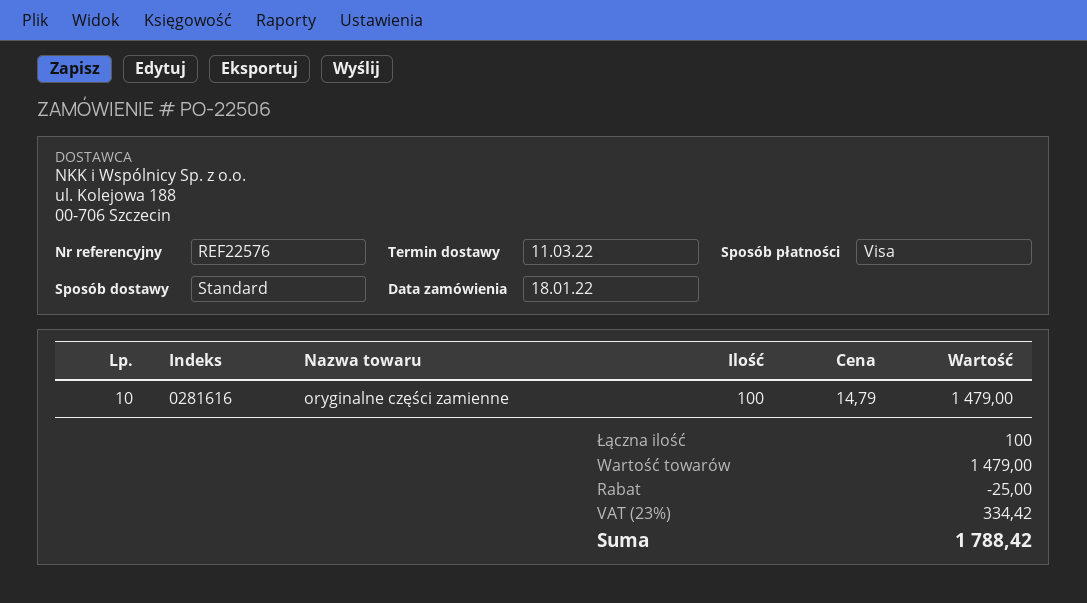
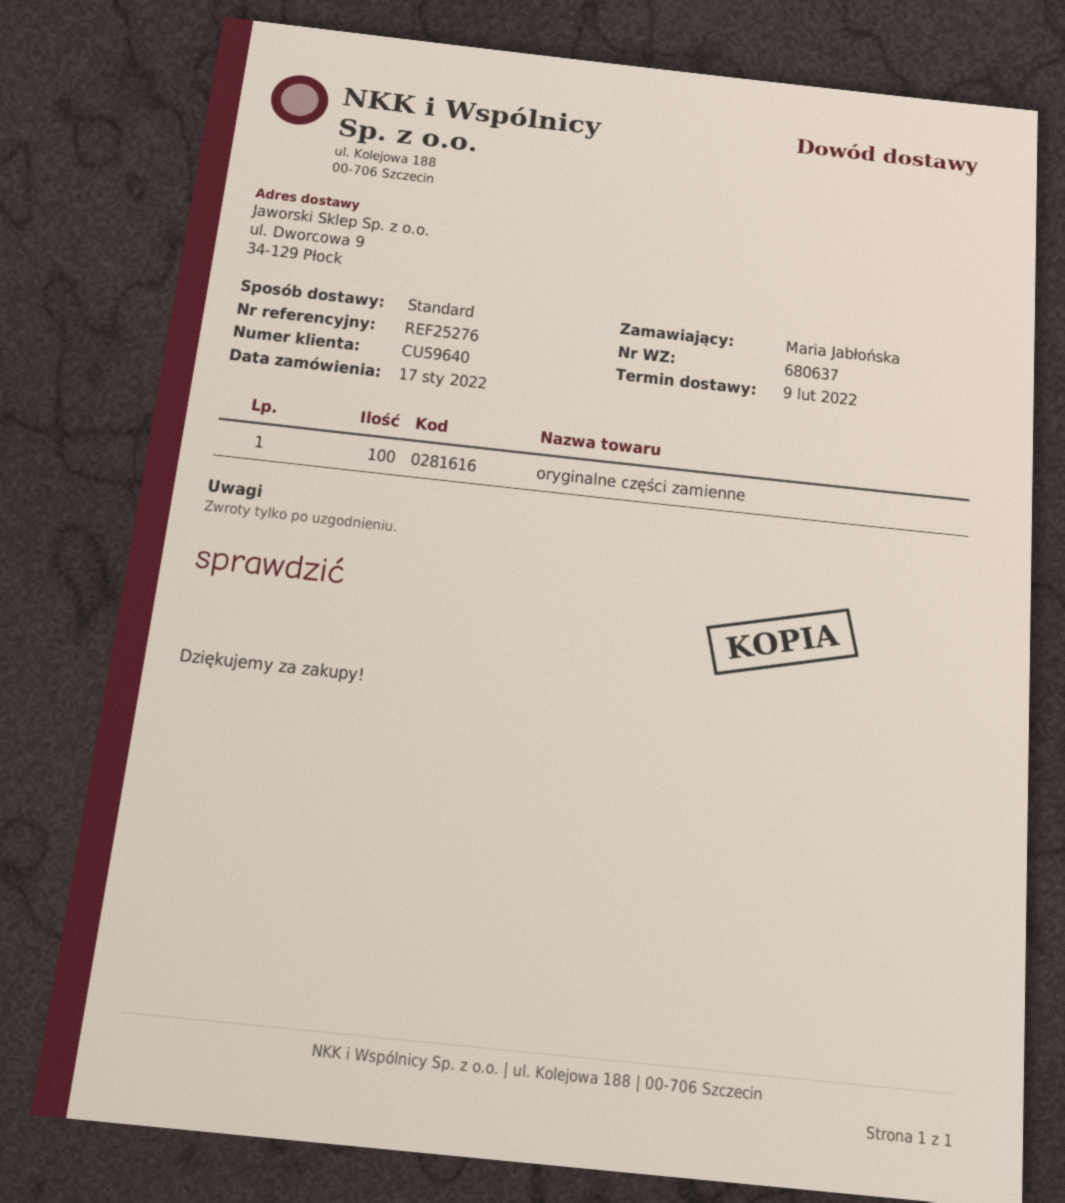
order date: 2022-01-18 -> 2022-01-17
delivery date: 2022-03-11 -> 2022-02-09
reference: REF22576 -> REF25276

